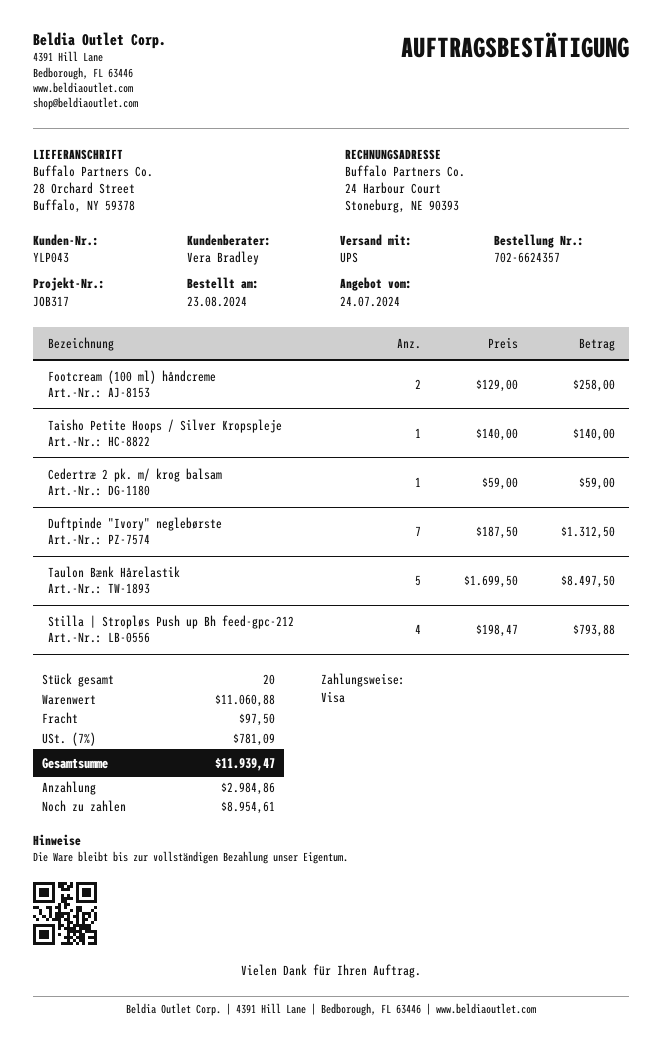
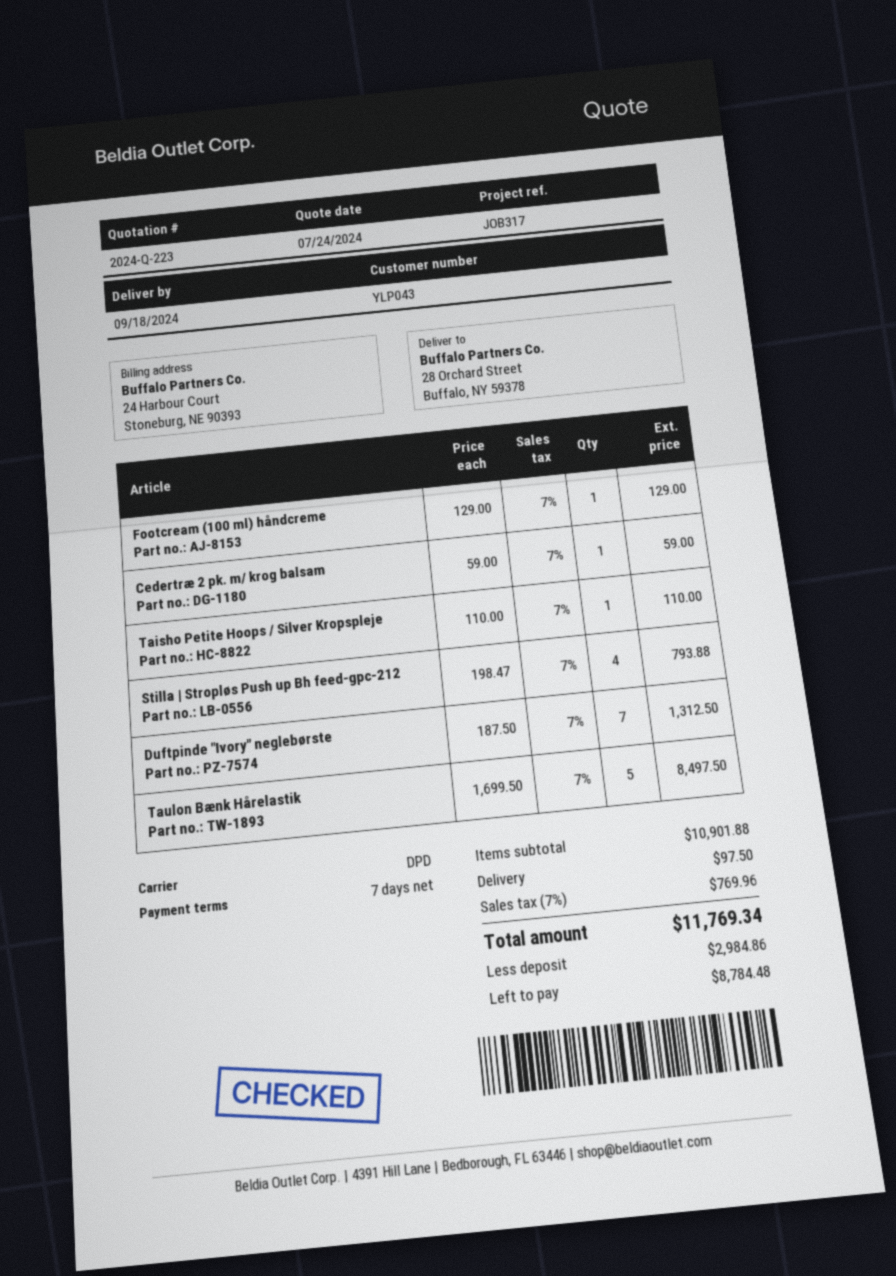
shipping method: UPS -> DPD
Footcream (100 ml) håndcreme: 2 x 129.00 = 258.00 -> 1 x 129.00 = 129.00
Taisho Petite Hoops / Silver Kropspleje: 1 x 140.00 = 140.00 -> 1 x 110.00 = 110.00
subtotal: 11060.88 -> 10901.88
tax: 7% = 781.09 -> 7% = 769.96
total: 11939.47 -> 11769.34
balance: 8954.61 -> 8784.48

